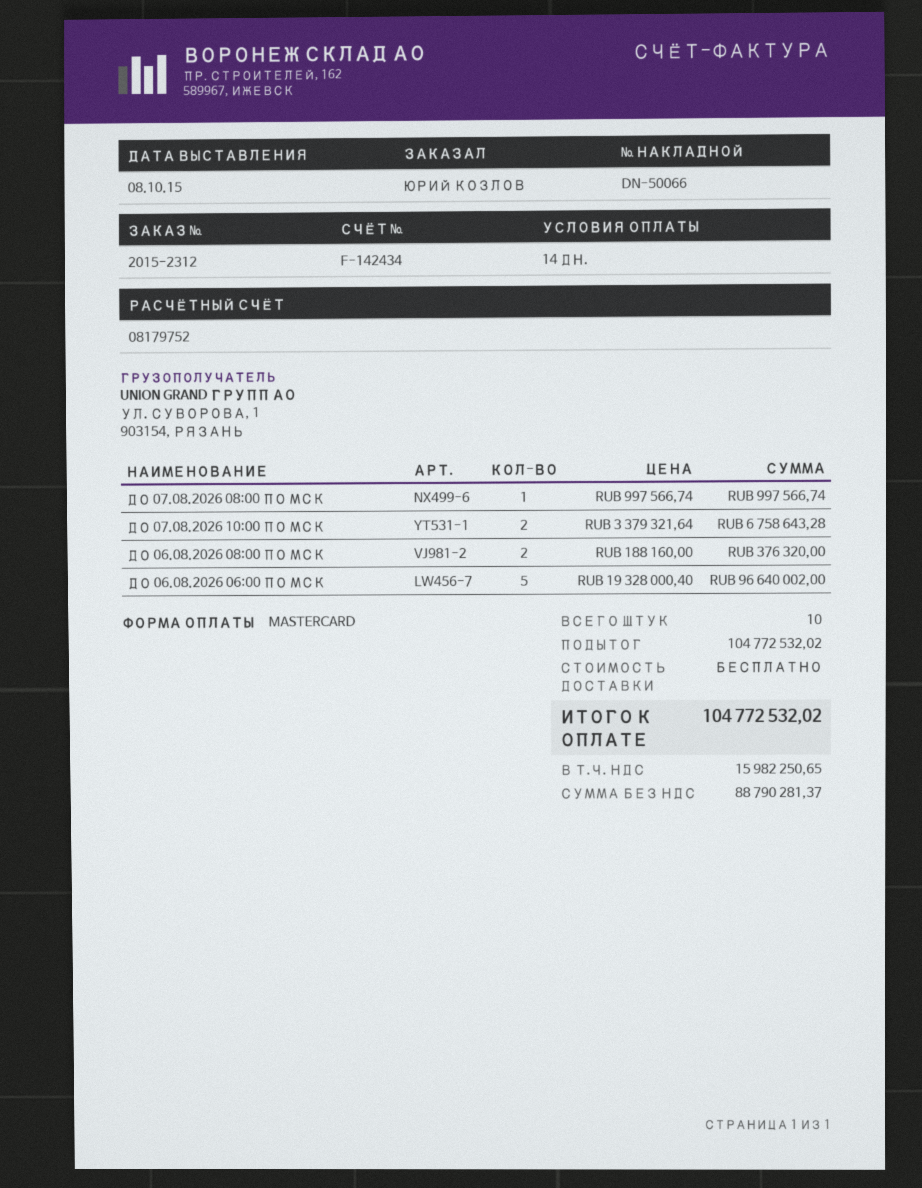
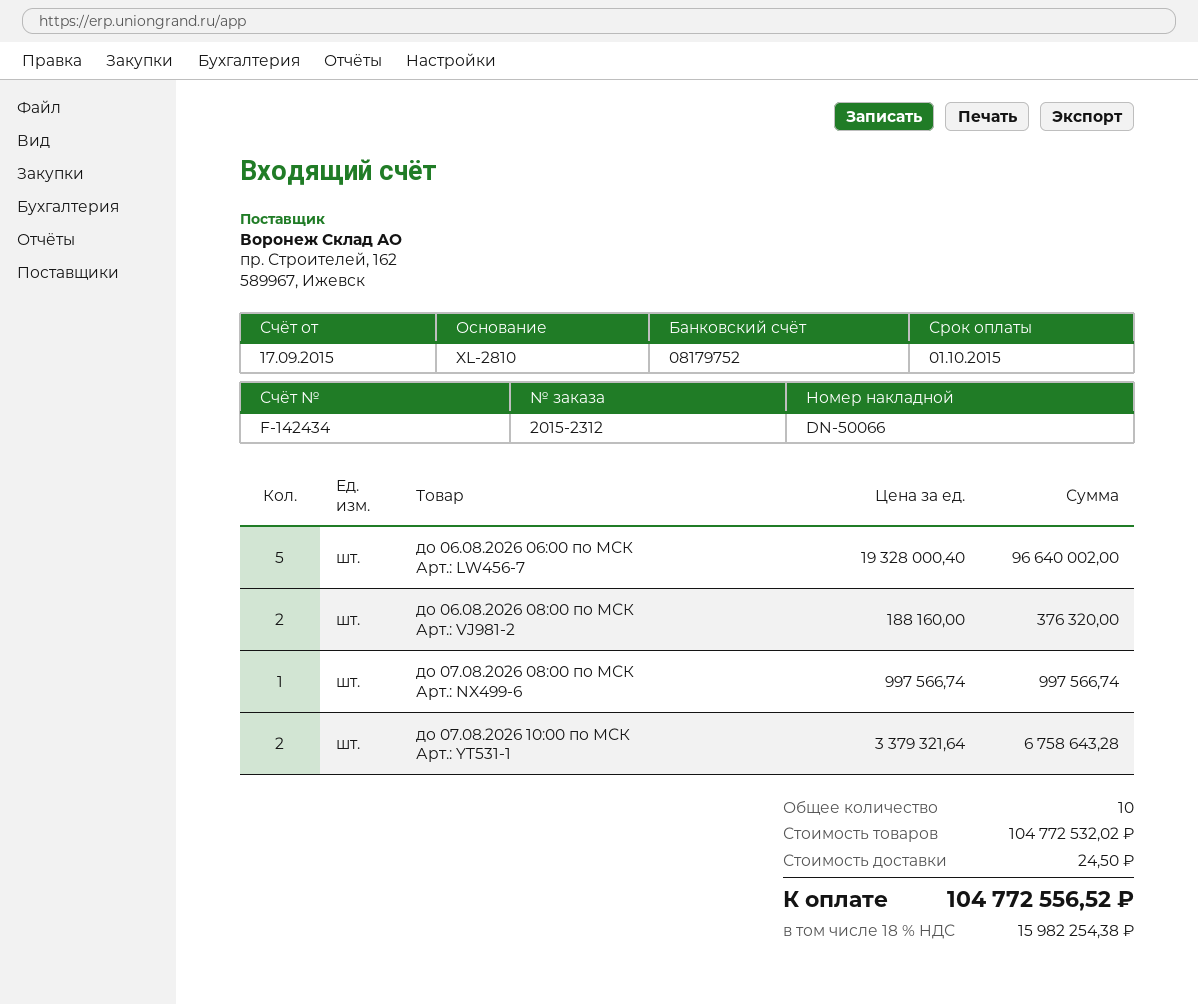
invoice date: 2015-10-08 -> 2015-09-17
shipping: 0.00 -> 24.50
tax: 15982250.65 -> 15982254.38
total: 104772532.02 -> 104772556.52

